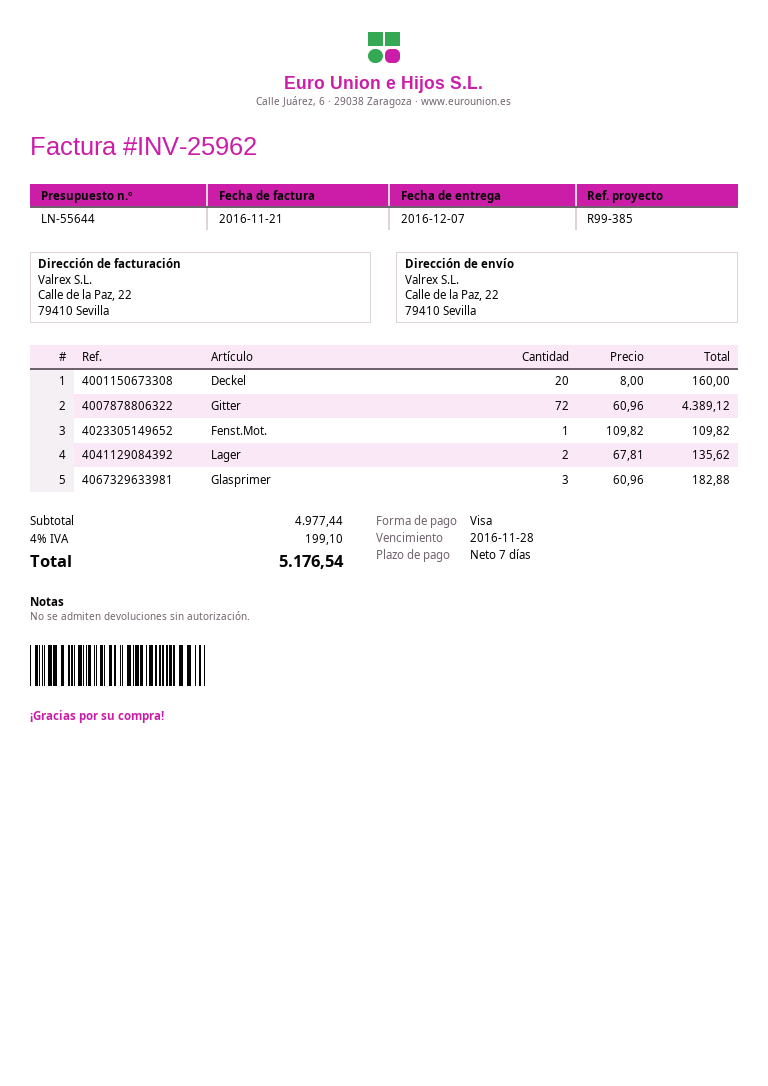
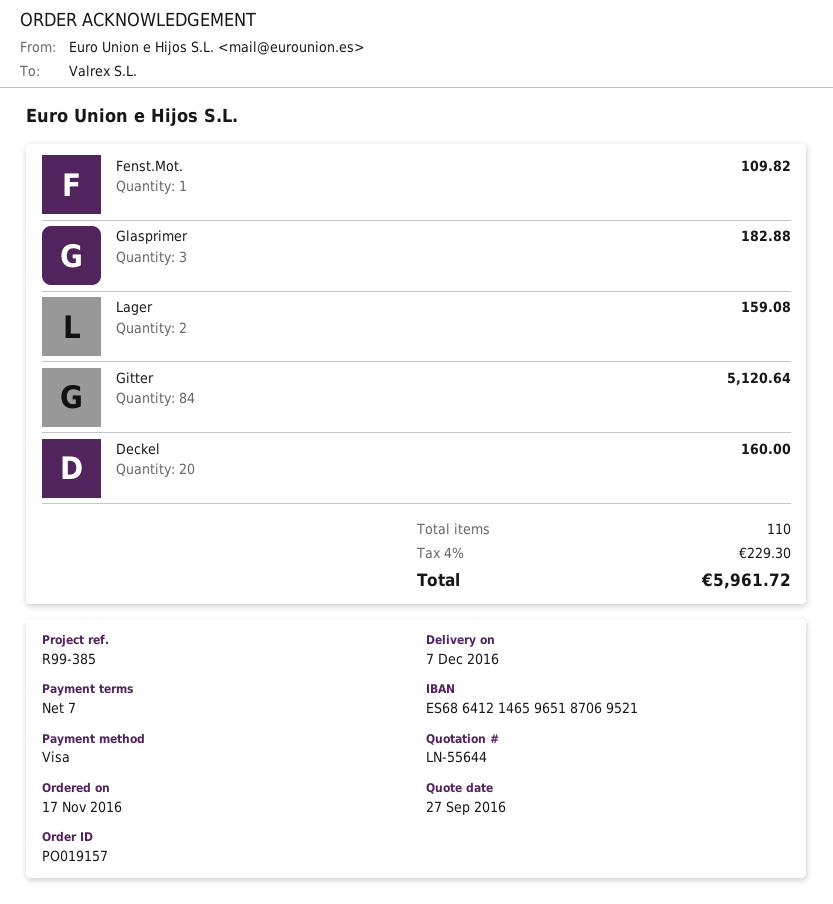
Gitter: 72 for 4389.12 -> 84 for 5120.64
Lager: 2 for 135.62 -> 2 for 159.08
tax: 4% = 199.10 -> 4% = 229.30
total: 5176.54 -> 5961.72

